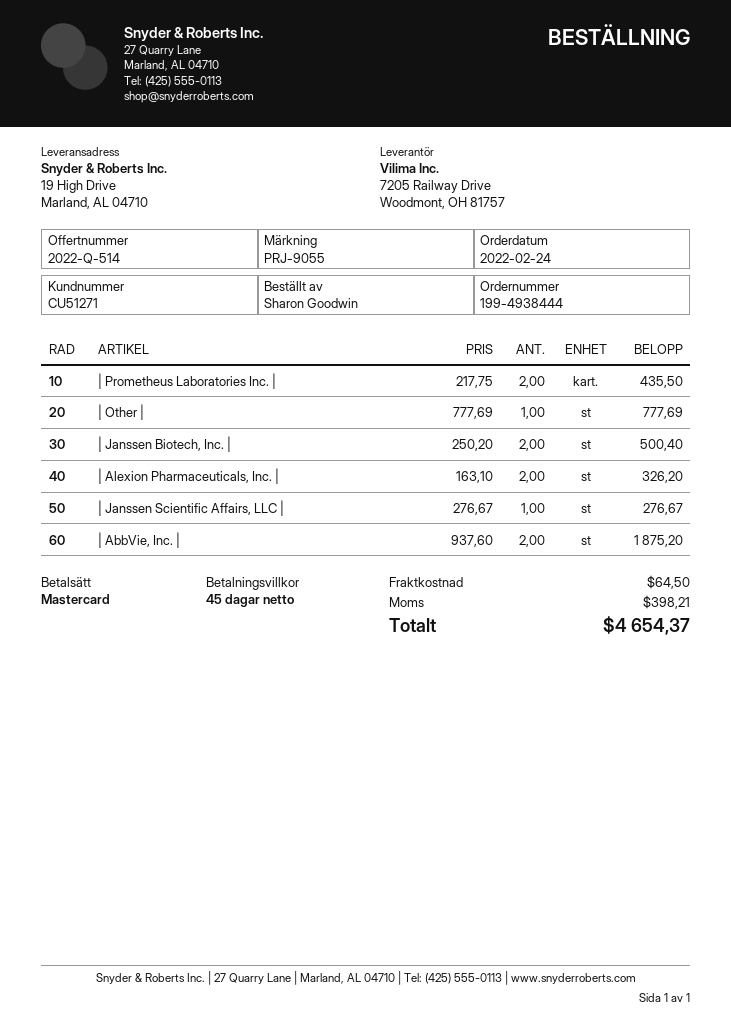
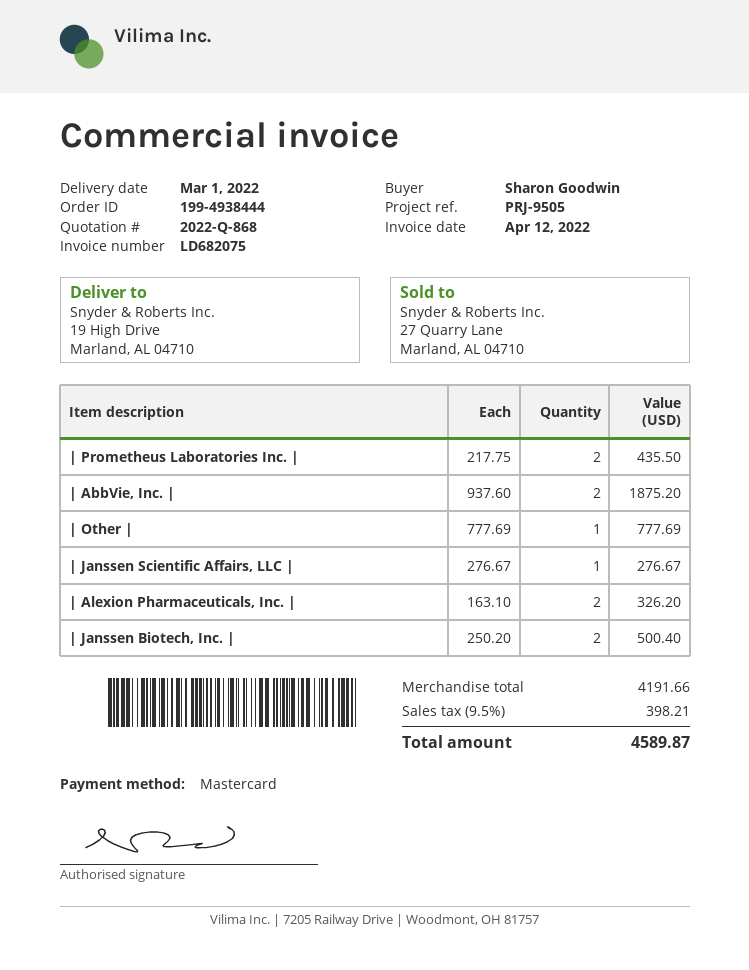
quote number: 2022-Q-514 -> 2022-Q-868
reference: PRJ-9055 -> PRJ-9505
shipping: 64.50 -> none
total: 4654.37 -> 4589.87

